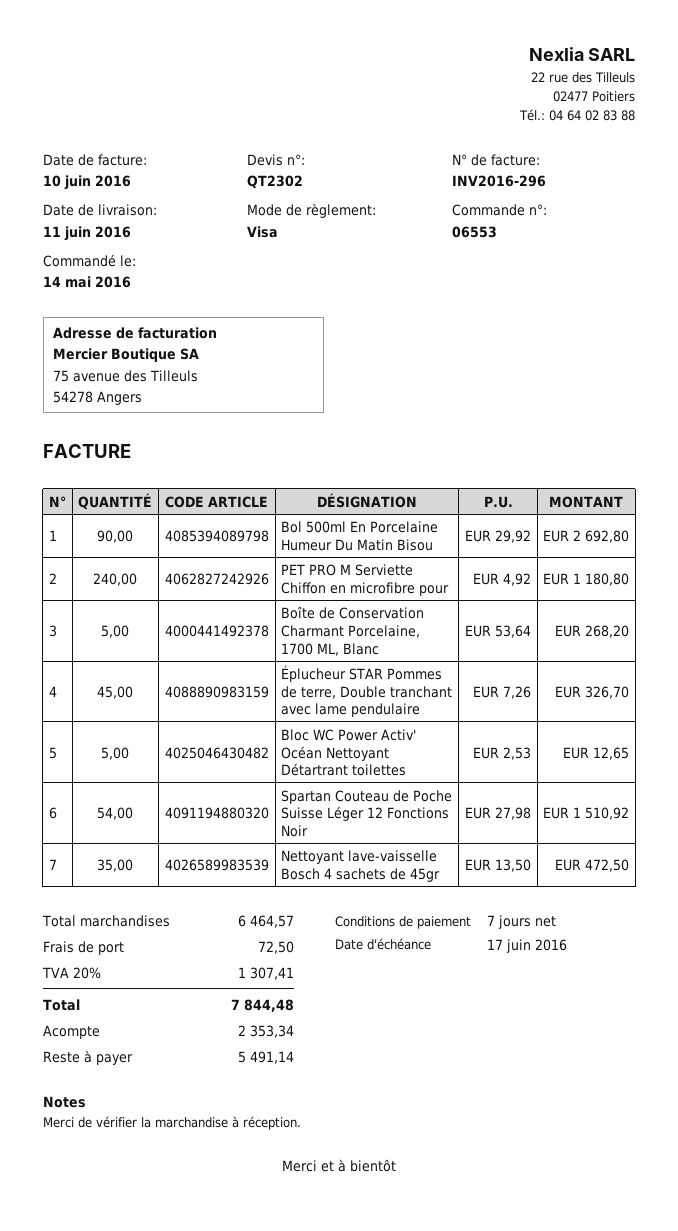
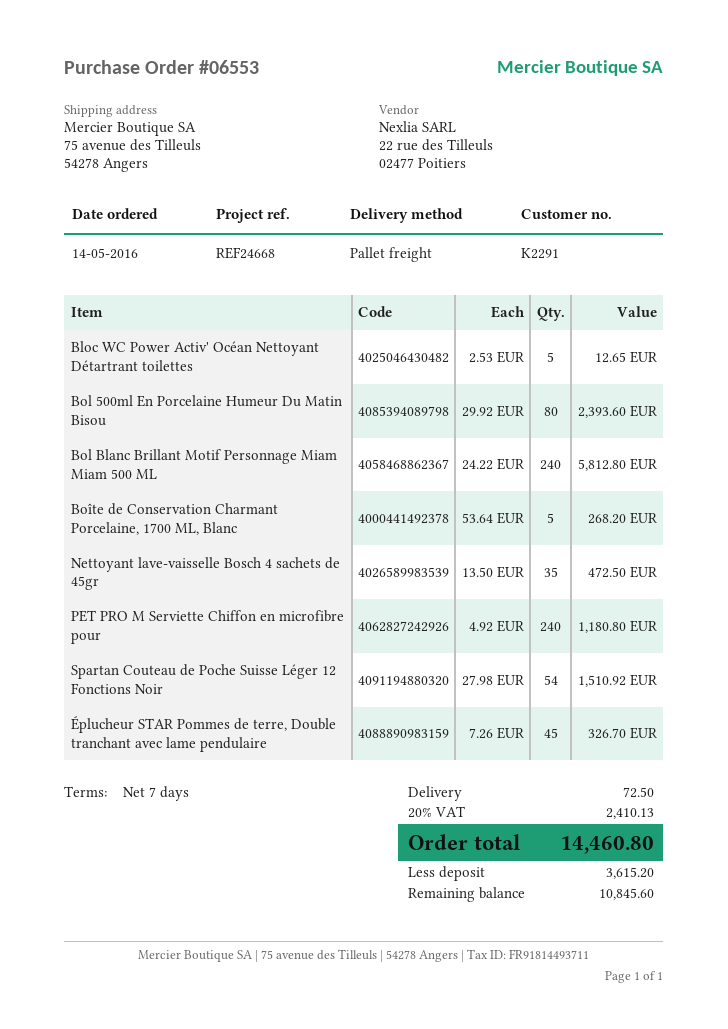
Bol 500ml En Porcelaine Humeur Du Matin Bisou: 90 x 29.92 = 2692.80 -> 80 x 29.92 = 2393.60
Bol Blanc Brillant Motif Personnage Miam Miam 500 ML: none -> 240 x 24.22 = 5812.80
tax: 20% = 1307.41 -> 20% = 2410.13
total: 7844.48 -> 14460.80
deposit: 2353.34 -> 3615.20
balance: 5491.14 -> 10845.60

